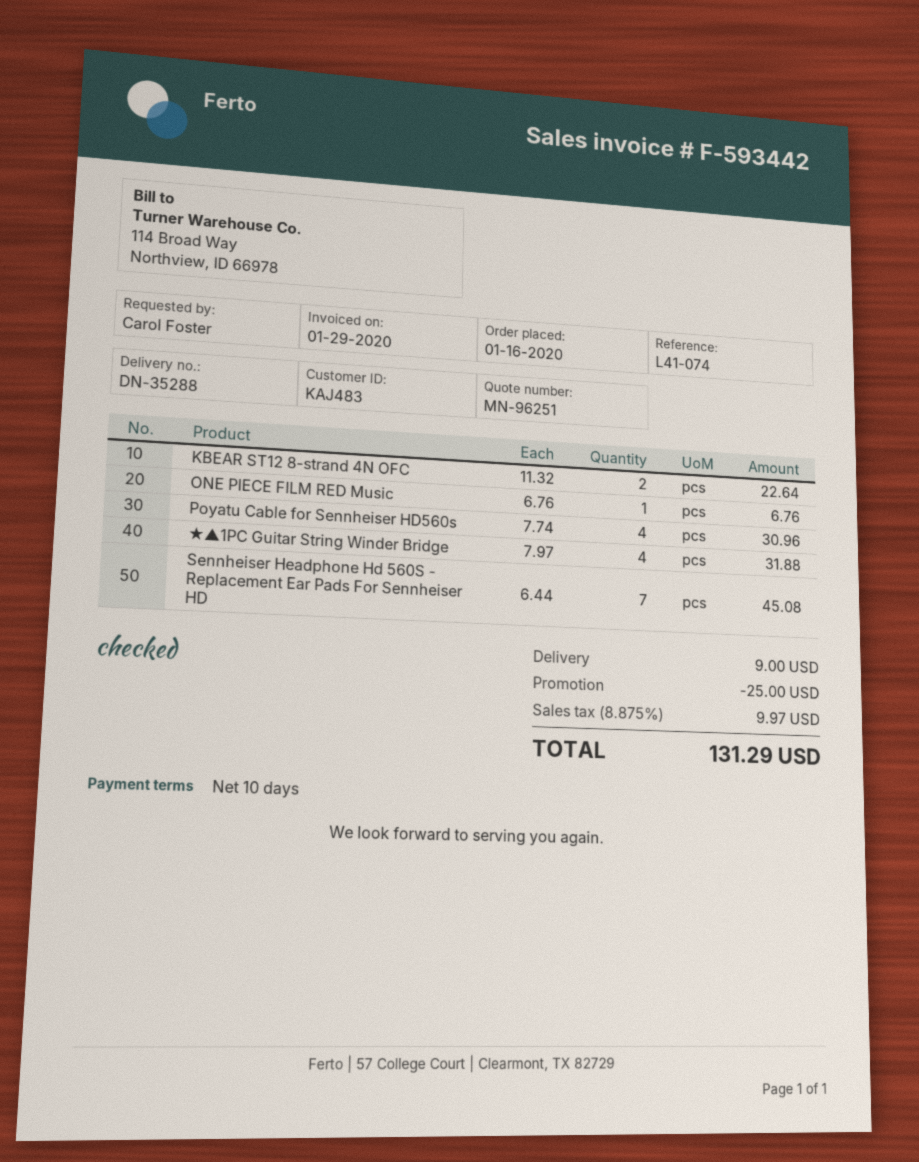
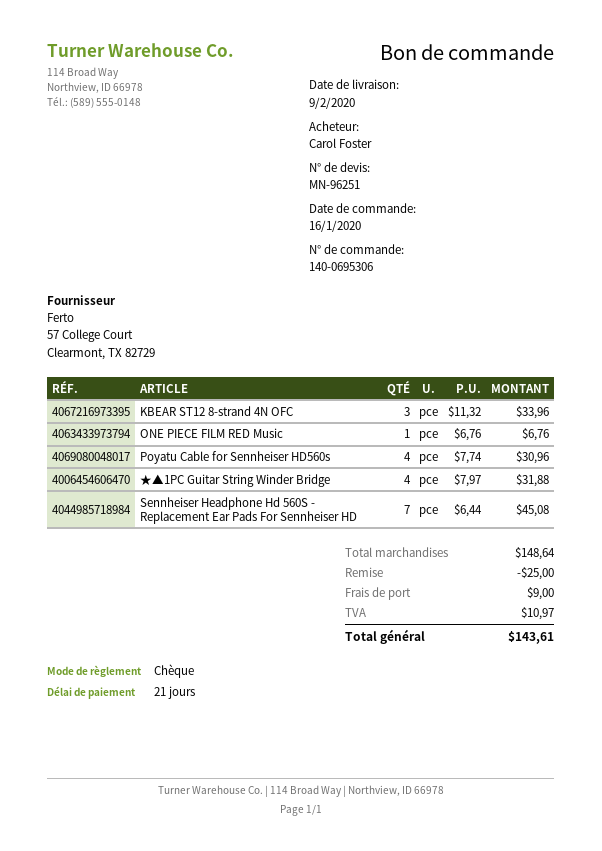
payment terms: 10 days -> 21 days
KBEAR ST12 8-strand 4N OFC: 2 x 11.32 = 22.64 -> 3 x 11.32 = 33.96
tax: 9.97 -> 10.97
total: 131.29 -> 143.61

